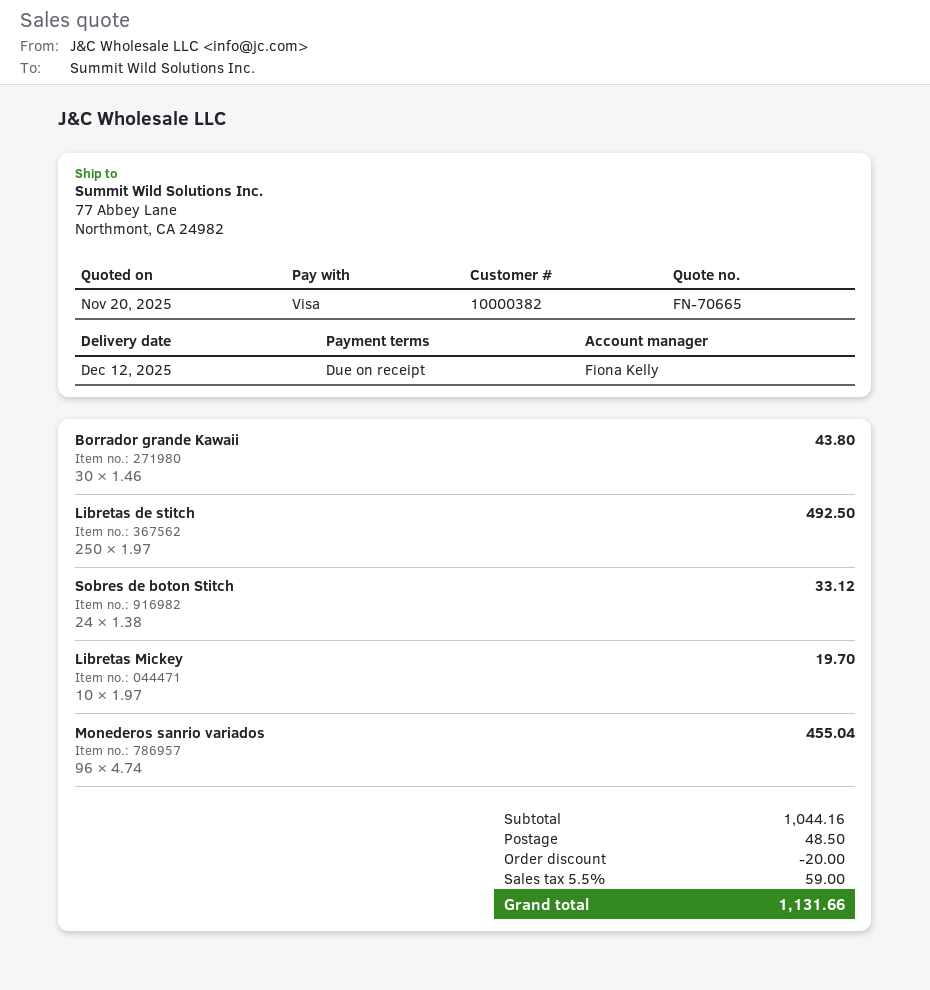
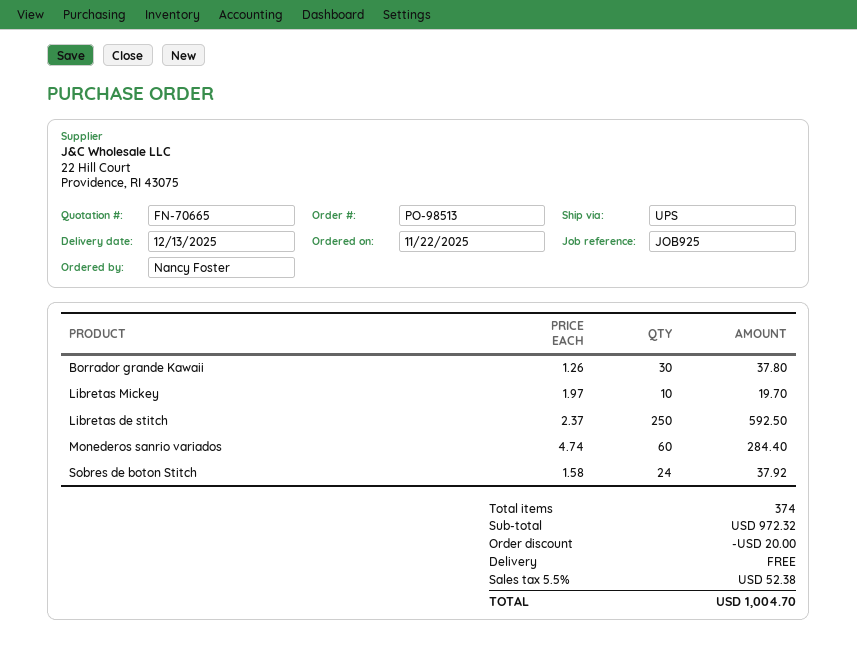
delivery date: 2025-12-12 -> 2025-12-13
Borrador grande Kawaii: 30 x 1.46 = 43.80 -> 30 x 1.26 = 37.80
Libretas de stitch: 250 x 1.97 = 492.50 -> 250 x 2.37 = 592.50
Sobres de boton Stitch: 24 x 1.38 = 33.12 -> 24 x 1.58 = 37.92
Monederos sanrio variados: 96 x 4.74 = 455.04 -> 60 x 4.74 = 284.40
subtotal: 1044.16 -> 972.32
shipping: 48.50 -> 0.00
tax: 5.5% = 59.00 -> 5.5% = 52.38
total: 1131.66 -> 1004.70

